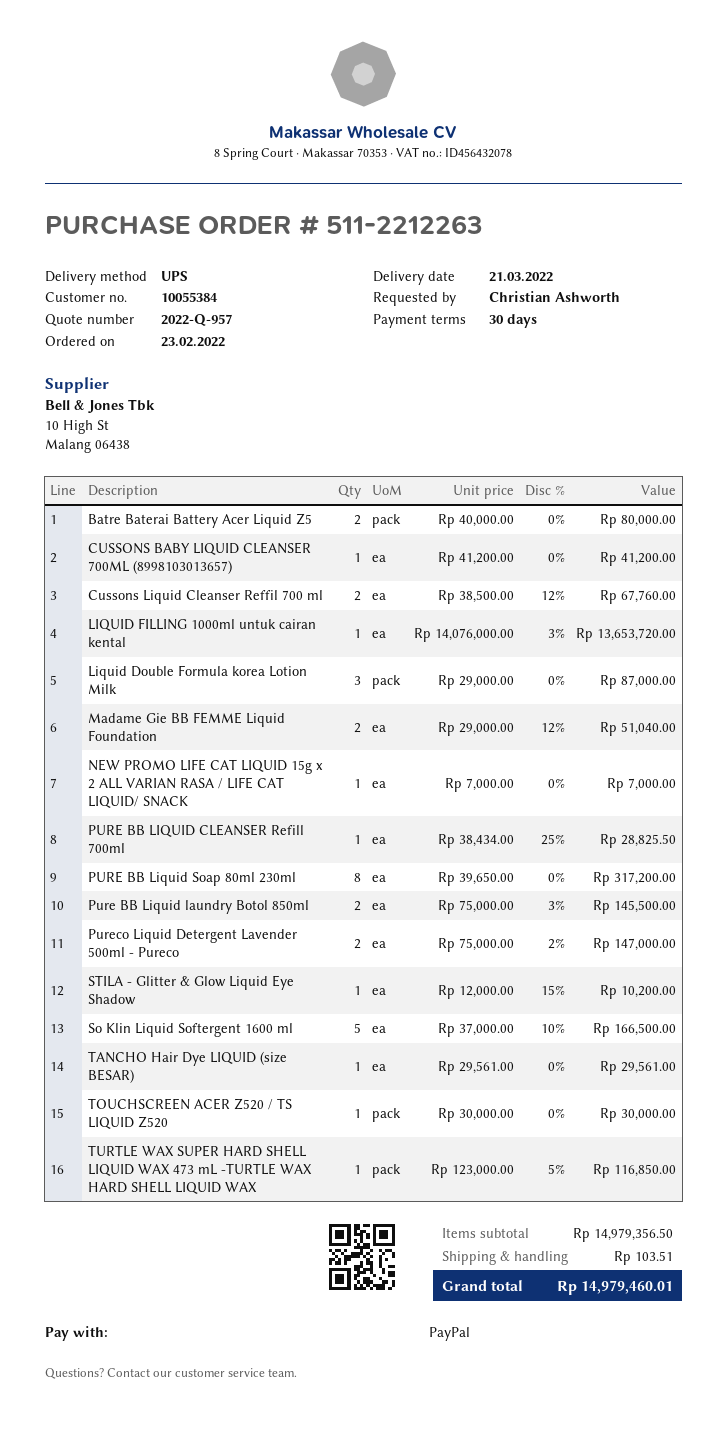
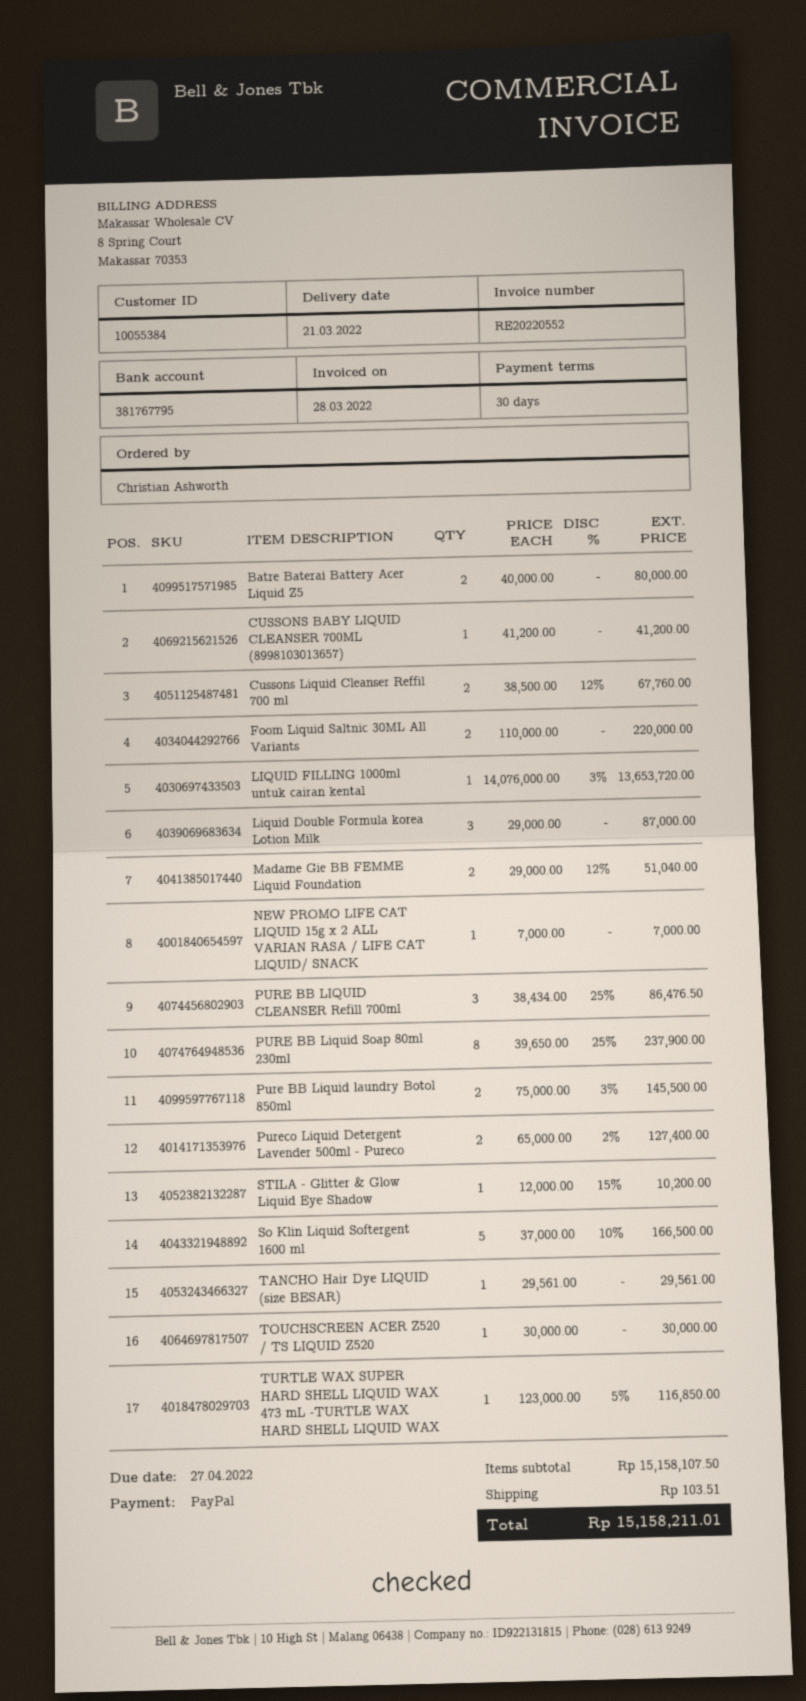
PURE BB LIQUID CLEANSER Refill 700ml: 1 x 38434.00 - 25% = 28825.50 -> 3 x 38434.00 - 25% = 86476.50
PURE BB Liquid Soap 80ml 230ml: 8 x 39650.00 = 317200.00 -> 8 x 39650.00 - 25% = 237900.00
Pureco Liquid Detergent Lavender 500ml - Pureco: 2 x 75000.00 - 2% = 147000.00 -> 2 x 65000.00 - 2% = 127400.00
Foom Liquid Saltnic 30ML All Variants: none -> 2 x 110000.00 = 220000.00
subtotal: 14979356.50 -> 15158107.50
total: 14979460.01 -> 15158211.01

